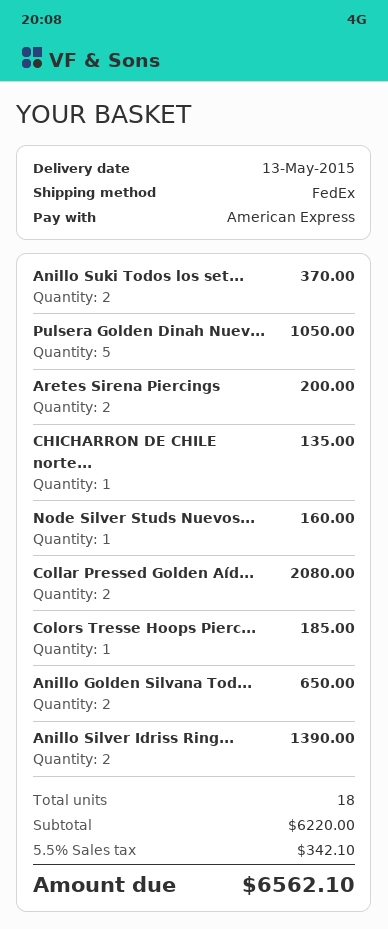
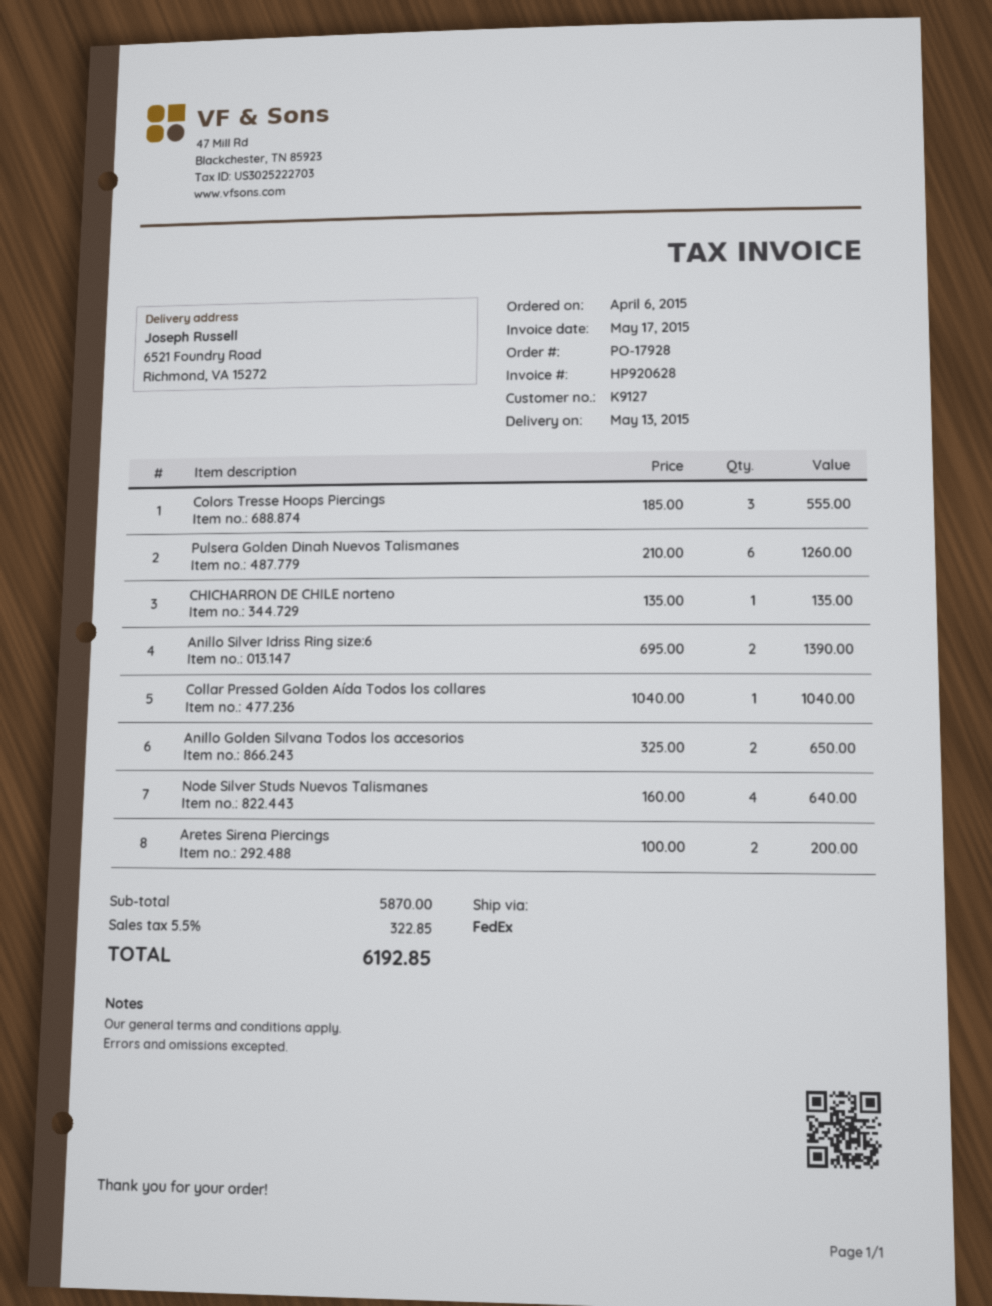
Anillo Suki Todos los set...: 2 for 370.00 -> none
Pulsera Golden Dinah Nuev...: 5 for 1050.00 -> 6 for 1260.00
Node Silver Studs Nuevos...: 1 for 160.00 -> 4 for 640.00
Collar Pressed Golden Aíd...: 2 for 2080.00 -> 1 for 1040.00
Colors Tresse Hoops Pierc...: 1 for 185.00 -> 3 for 555.00
subtotal: 6220.00 -> 5870.00
tax: 5.5% = 342.10 -> 5.5% = 322.85
total: 6562.10 -> 6192.85

